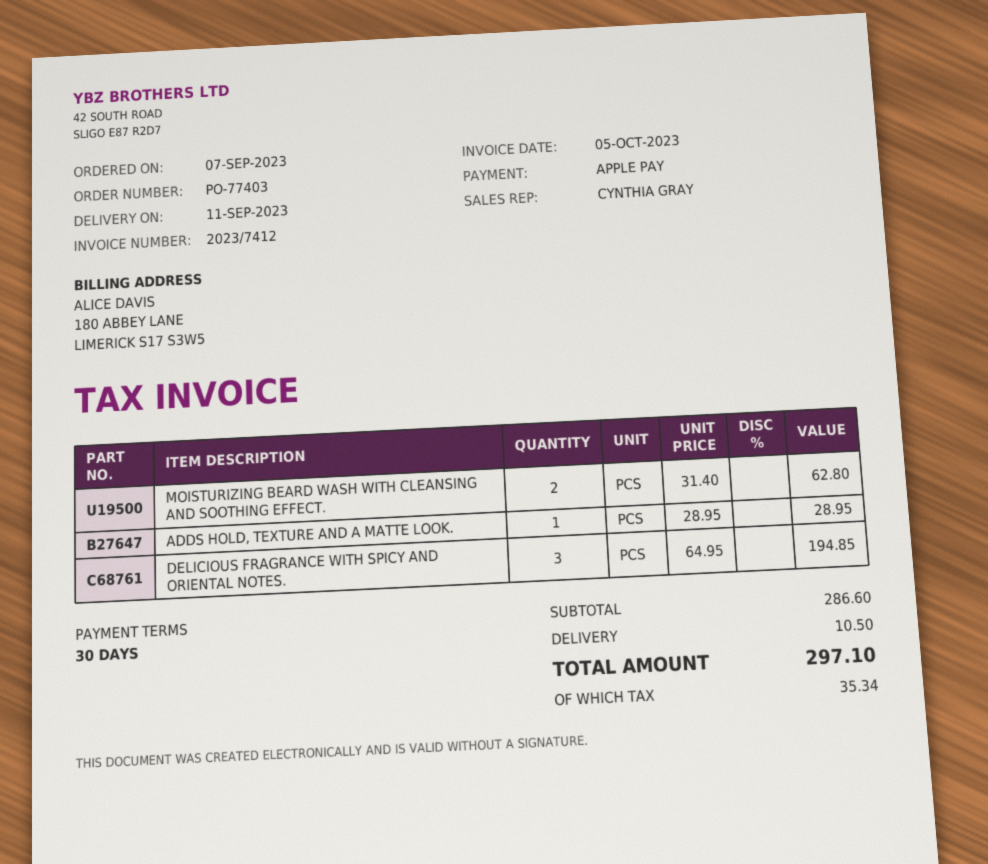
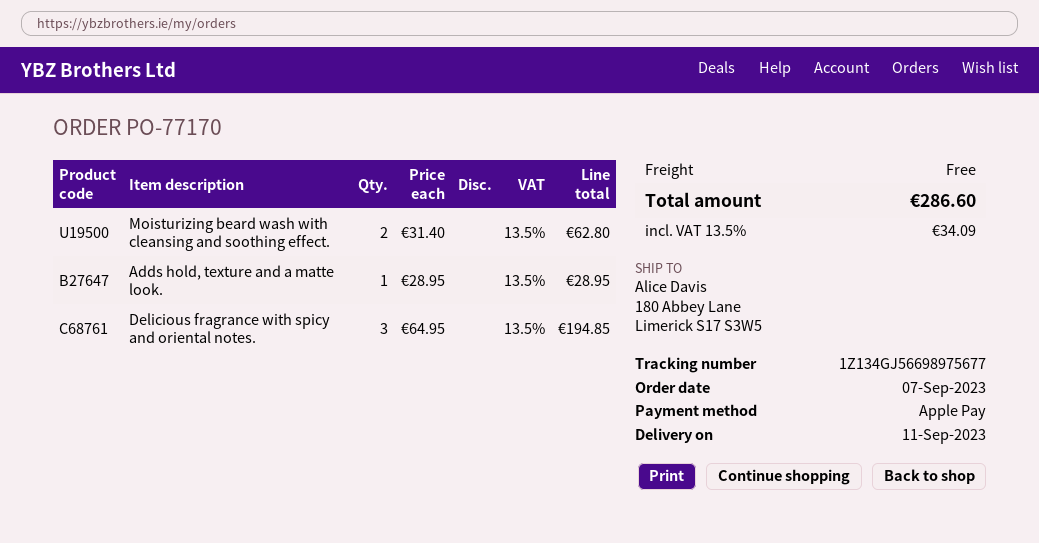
order number: PO-77403 -> PO-77170
shipping: 10.50 -> 0.00
tax: 35.34 -> 34.09
total: 297.10 -> 286.60

